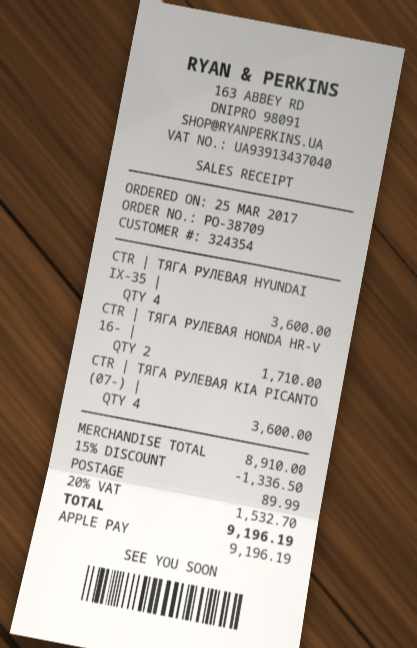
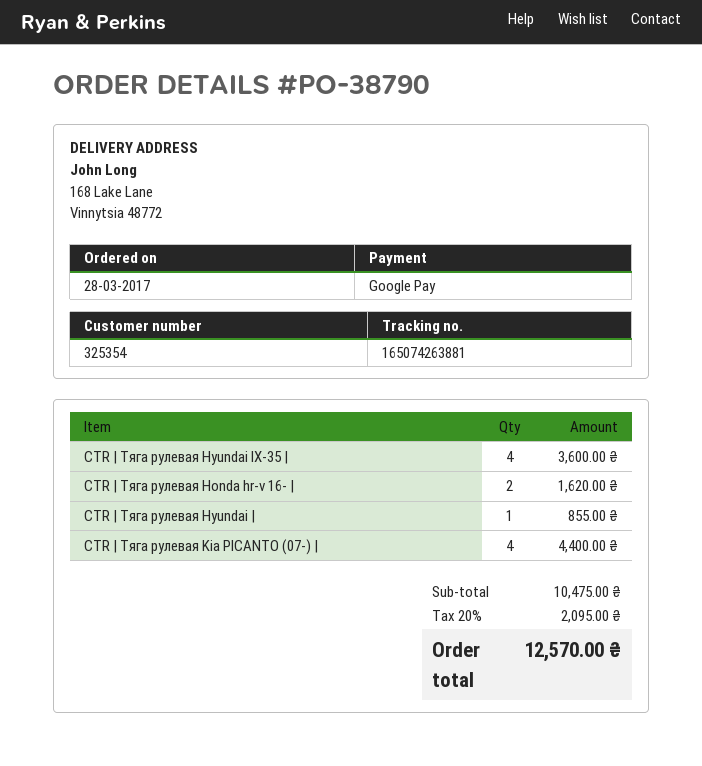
order number: PO-38709 -> PO-38790
order date: 2017-03-25 -> 2017-03-28
customer number: 324354 -> 325354
payment method: Apple Pay -> Google Pay
CTR | ТЯГА РУЛЕВАЯ HONDA HR-V 16- |: 2 for 1710.00 -> 2 for 1620.00
CTR | ТЯГА РУЛЕВАЯ KIA PICANTO (07-) |: 4 for 3600.00 -> 4 for 4400.00
CTR | Тяга рулевая Hyundai |: none -> 1 for 855.00
subtotal: 8910.00 -> 10475.00
discount: 15% = 1336.50 -> none
shipping: 89.99 -> none
tax: 20% = 1532.70 -> 20% = 2095.00
total: 9196.19 -> 12570.00

